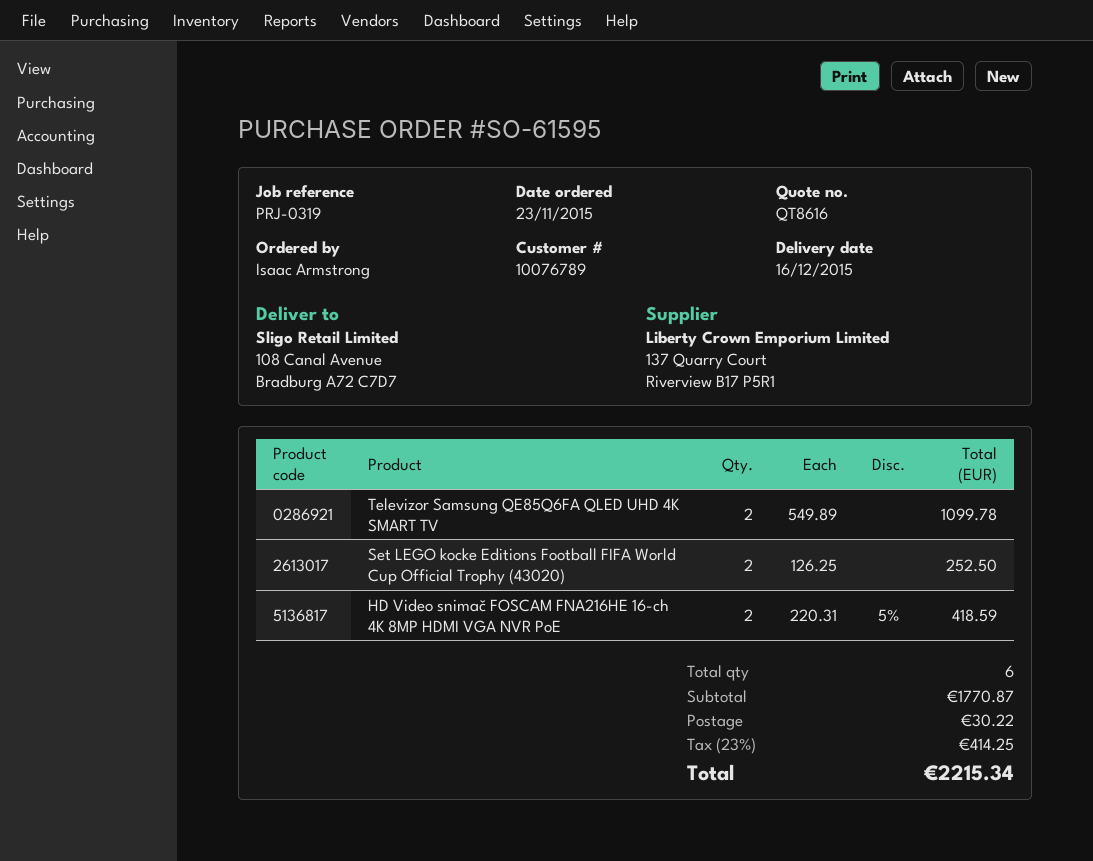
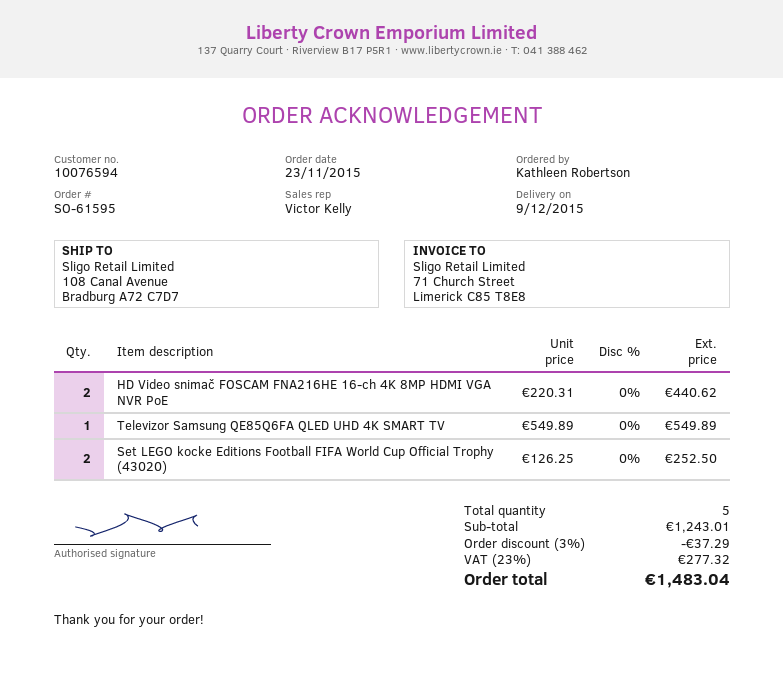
delivery date: 2015-12-16 -> 2015-12-09
customer number: 10076789 -> 10076594
ordered by: Isaac Armstrong -> Kathleen Robertson
Televizor Samsung QE85Q6FA QLED UHD 4K SMART TV: 2 x 549.89 = 1099.78 -> 1 x 549.89 = 549.89
HD Video snimač FOSCAM FNA216HE 16-ch 4K 8MP HDMI VGA NVR PoE: 2 x 220.31 - 5% = 418.59 -> 2 x 220.31 = 440.62
total quantity: 6 -> 5
subtotal: 1770.87 -> 1243.01
discount: none -> 3% = 37.29
shipping: 30.22 -> none
tax: 23% = 414.25 -> 23% = 277.32
total: 2215.34 -> 1483.04

